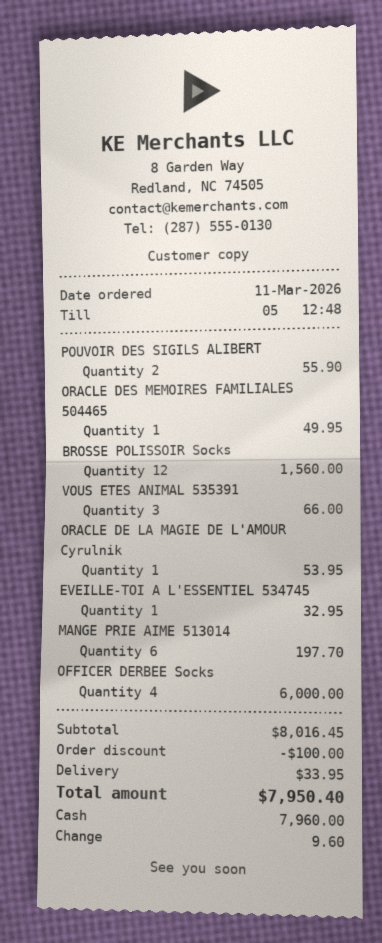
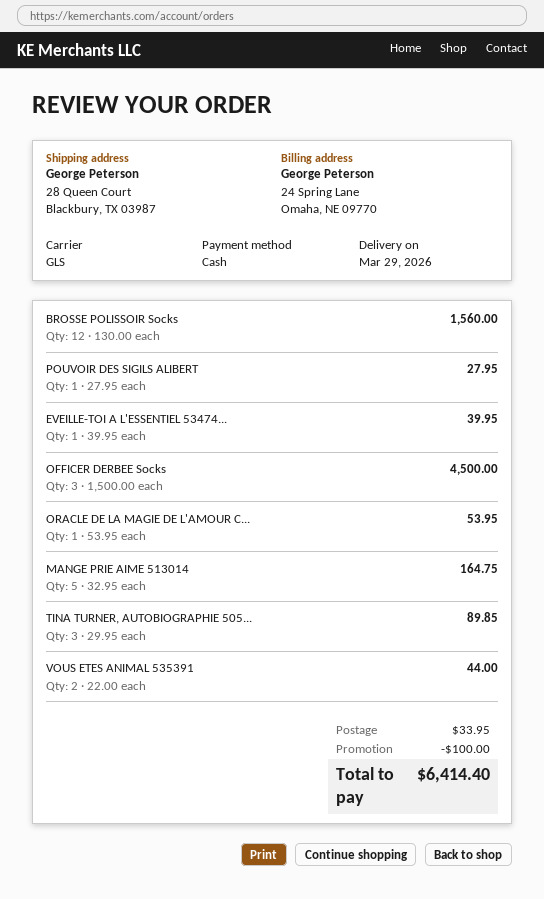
POUVOIR DES SIGILS ALIBERT: 2 for 55.90 -> 1 for 27.95
ORACLE DES MEMOIRES FAMILIALES 504465: 1 for 49.95 -> none
VOUS ETES ANIMAL 535391: 3 for 66.00 -> 2 for 44.00
EVEILLE-TOI A L'ESSENTIEL 534745: 1 for 32.95 -> 1 for 39.95
MANGE PRIE AIME 513014: 6 for 197.70 -> 5 for 164.75
OFFICER DERBEE Socks: 4 for 6000.00 -> 3 for 4500.00
TINA TURNER, AUTOBIOGRAPHIE 505...: none -> 3 for 89.85
total: 7950.40 -> 6414.40

